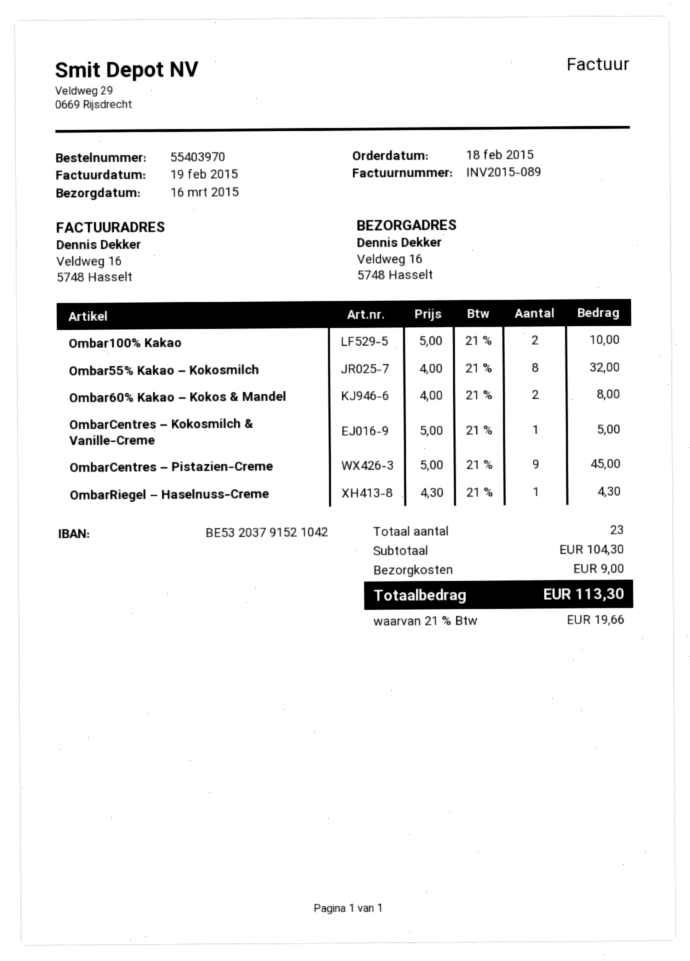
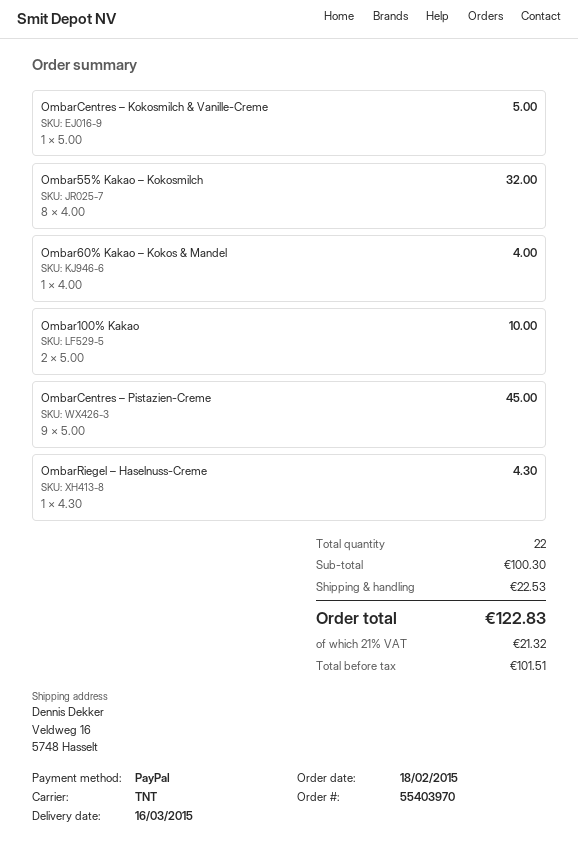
Ombar60% Kakao – Kokos & Mandel: 2 x 4.00 = 8.00 -> 1 x 4.00 = 4.00
total quantity: 23 -> 22
subtotal: 104.30 -> 100.30
shipping: 9.00 -> 22.53
tax: 21% = 19.66 -> 21% = 21.32
total: 113.30 -> 122.83

